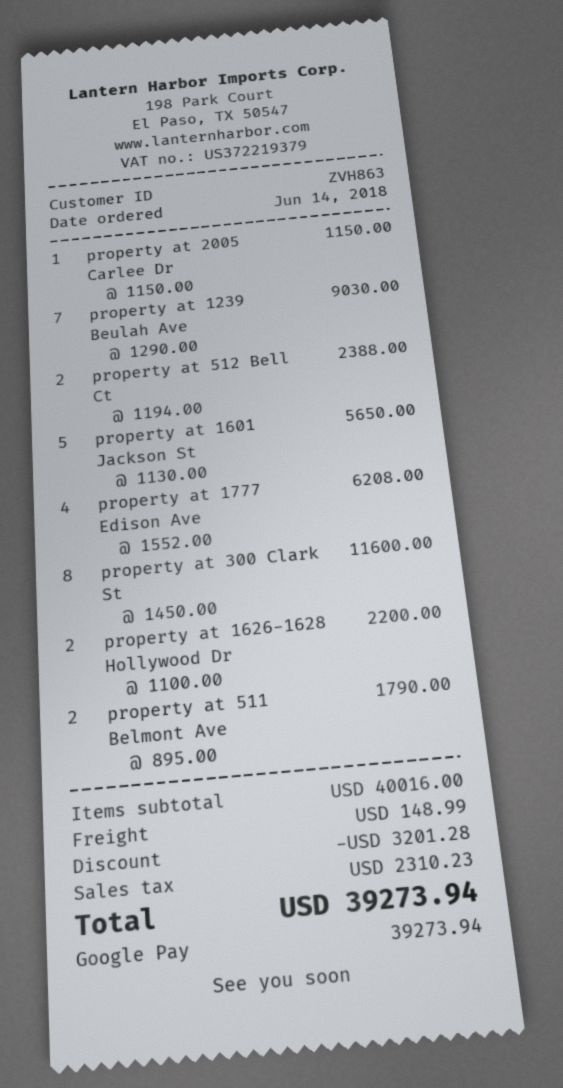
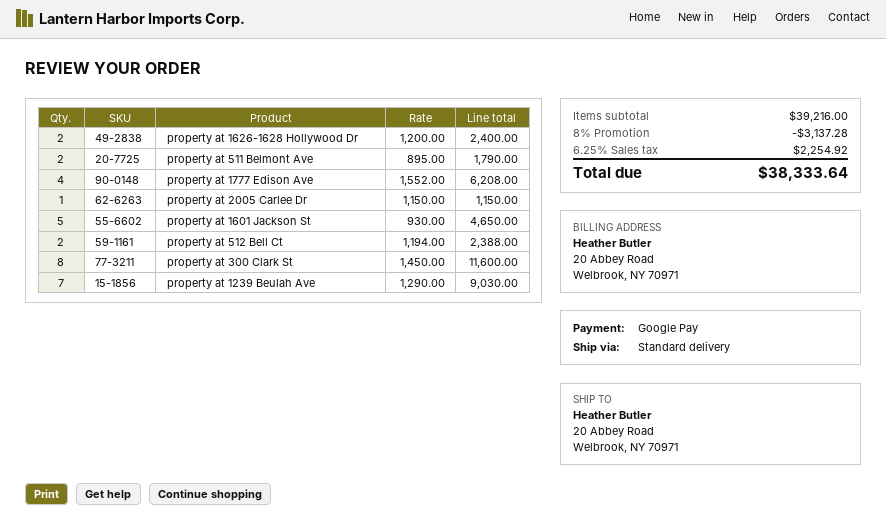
property at 1601 Jackson St: 5 x 1130.00 = 5650.00 -> 5 x 930.00 = 4650.00
property at 1626-1628 Hollywood Dr: 2 x 1100.00 = 2200.00 -> 2 x 1200.00 = 2400.00
subtotal: 40016.00 -> 39216.00
discount: 3201.28 -> 3137.28
shipping: 148.99 -> none
tax: 2310.23 -> 2254.92
total: 39273.94 -> 38333.64

